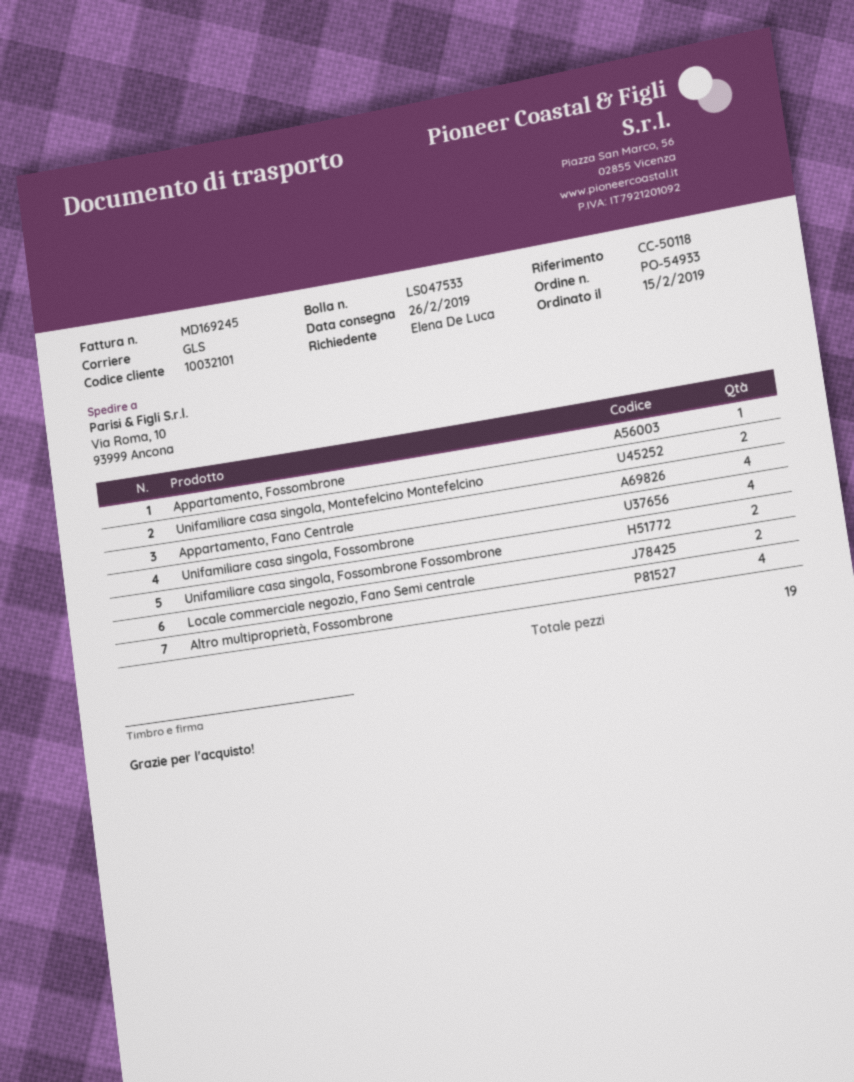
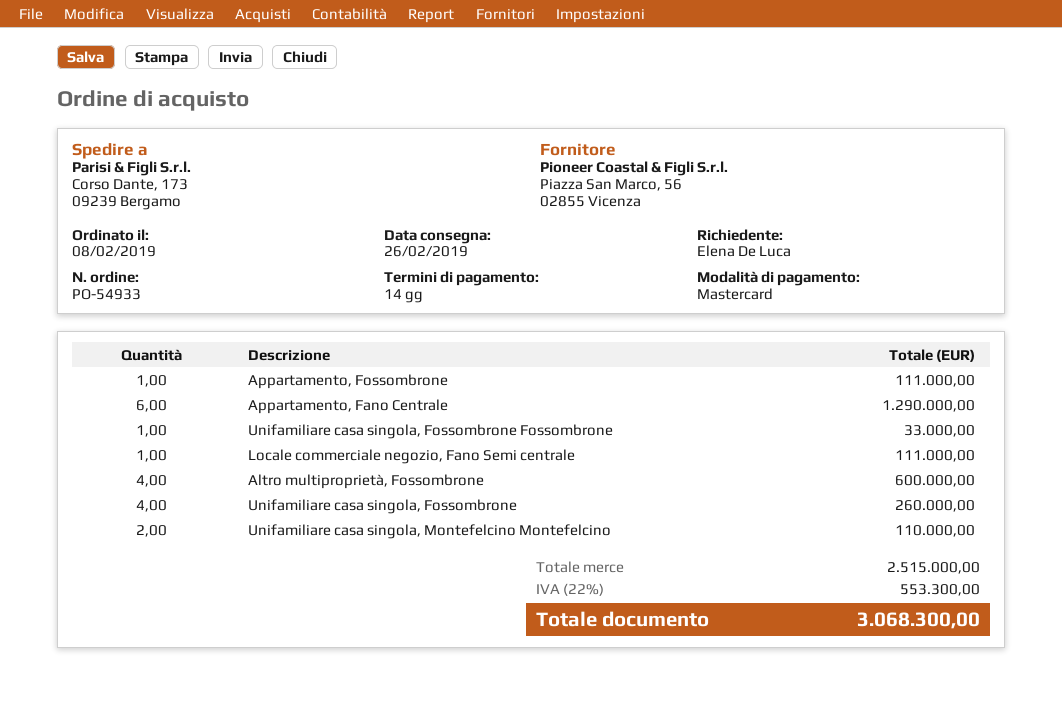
order date: 2019-02-15 -> 2019-02-08
ship to: Via Roma, 10, 93999 Ancona -> Corso Dante, 173, 09239 Bergamo
Appartamento, Fano Centrale: 4 -> 6
Unifamiliare casa singola, Fossombrone Fossombrone: 2 -> 1
Locale commerciale negozio, Fano Semi centrale: 2 -> 1

